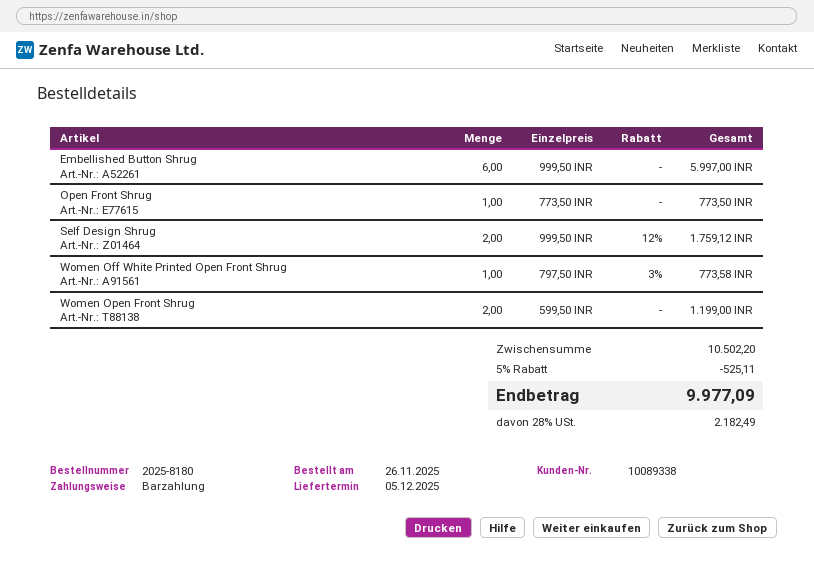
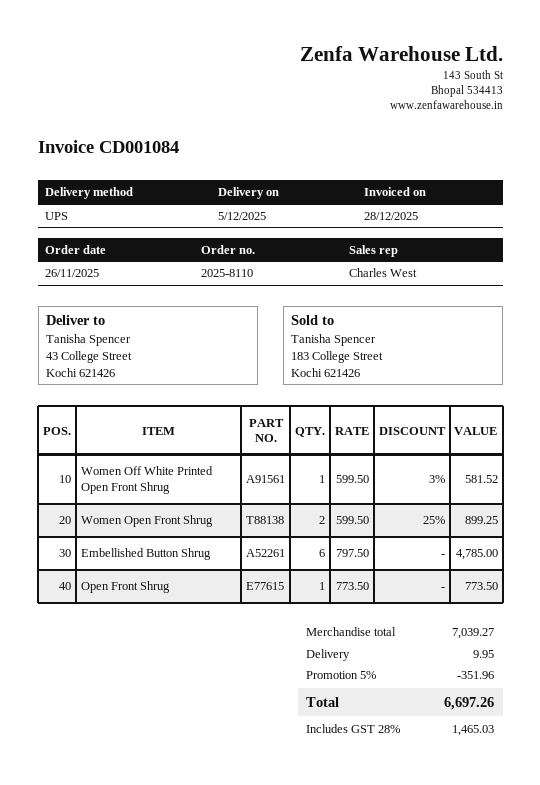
order number: 2025-8180 -> 2025-8110
Embellished Button Shrug: 6 x 999.50 = 5997.00 -> 6 x 797.50 = 4785.00
Self Design Shrug: 2 x 999.50 - 12% = 1759.12 -> none
Women Off White Printed Open Front Shrug: 1 x 797.50 - 3% = 773.58 -> 1 x 599.50 - 3% = 581.52
Women Open Front Shrug: 2 x 599.50 = 1199.00 -> 2 x 599.50 - 25% = 899.25
subtotal: 10502.20 -> 7039.27
discount: 5% = 525.11 -> 5% = 351.96
shipping: none -> 9.95
tax: 28% = 2182.49 -> 28% = 1465.03
total: 9977.09 -> 6697.26

